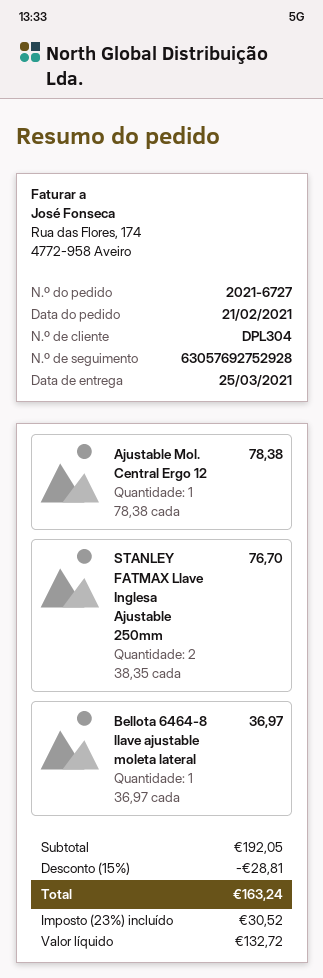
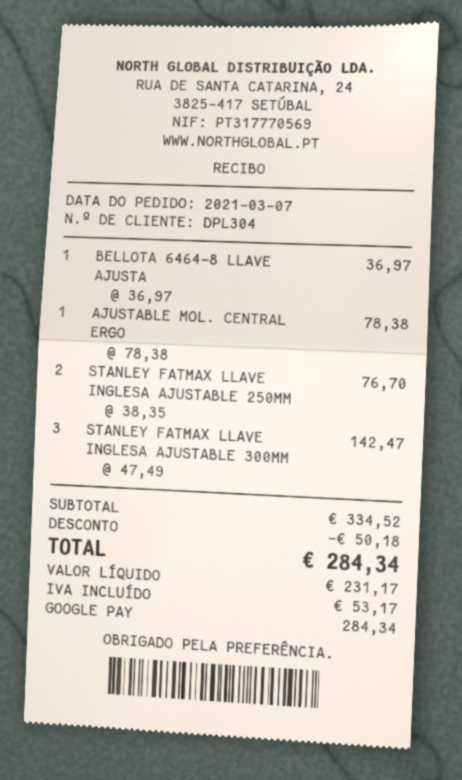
order date: 2021-02-21 -> 2021-03-07
STANLEY FATMAX LLAVE INGLESA AJUSTABLE 300MM: none -> 3 x 47.49 = 142.47
subtotal: 192.05 -> 334.52
discount: 28.81 -> 50.18
net: 132.72 -> 231.17
tax: 30.52 -> 53.17
total: 163.24 -> 284.34

